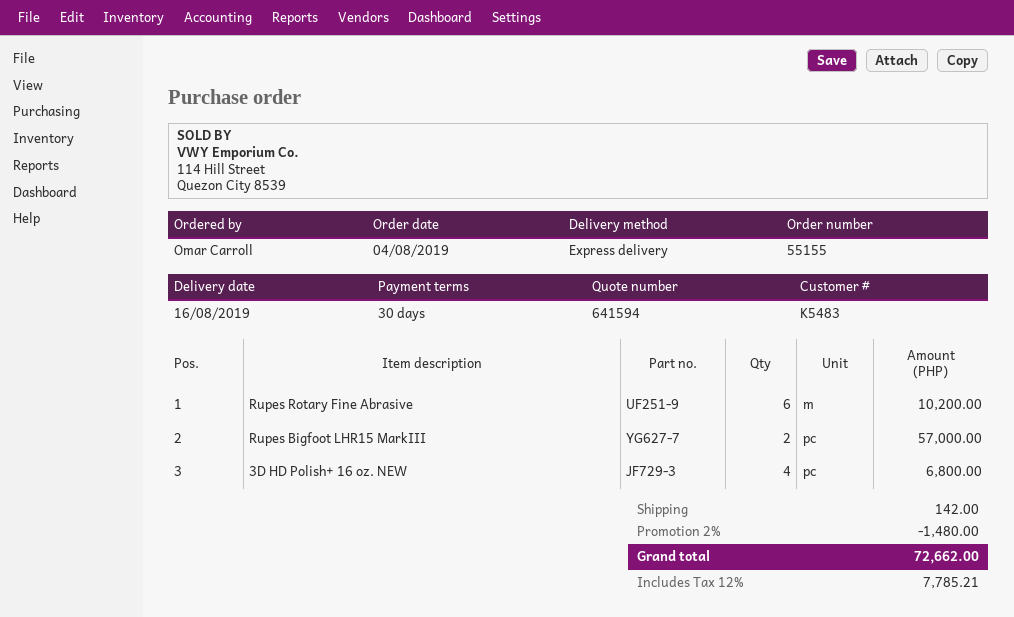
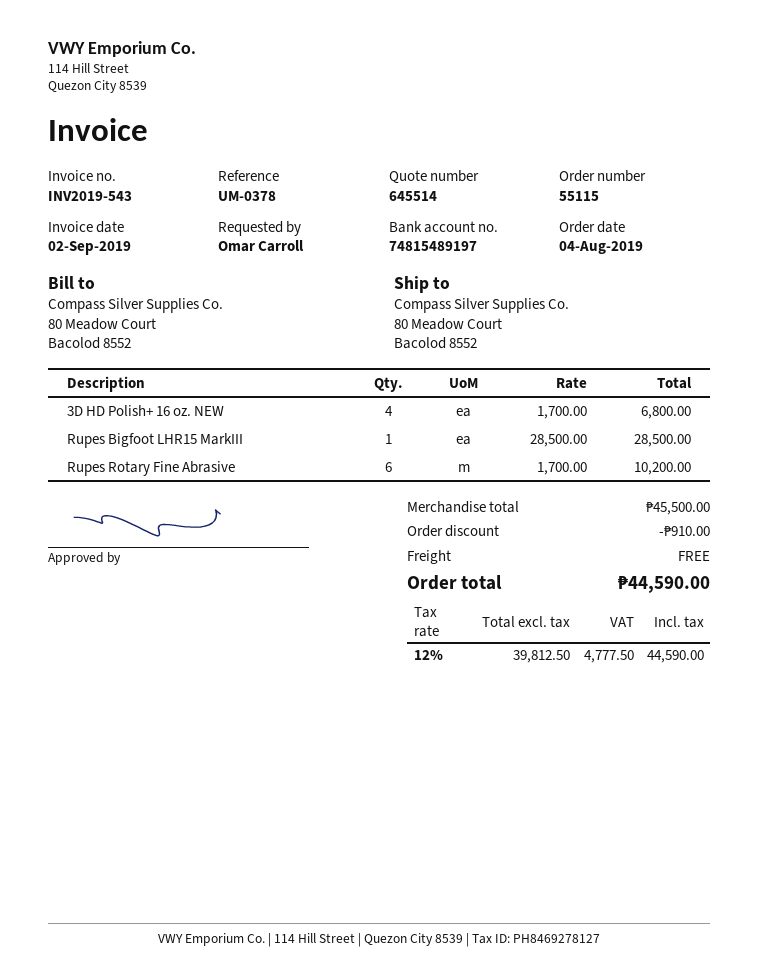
quote number: 641594 -> 645514
order number: 55155 -> 55115
Rupes Bigfoot LHR15 MarkIII: 2 for 57000.00 -> 1 for 28500.00
discount: 1480.00 -> 910.00
shipping: 142.00 -> 0.00
tax: 12% = 7785.21 -> 12% = 4777.50
total: 72662.00 -> 44590.00

